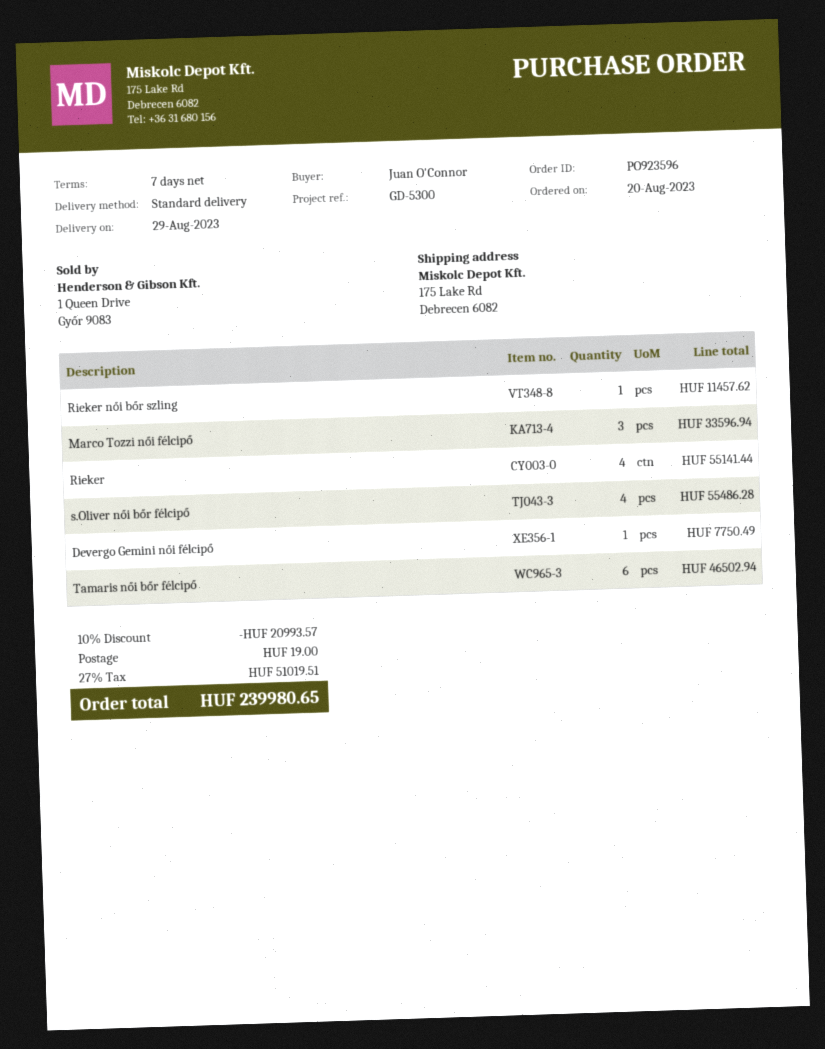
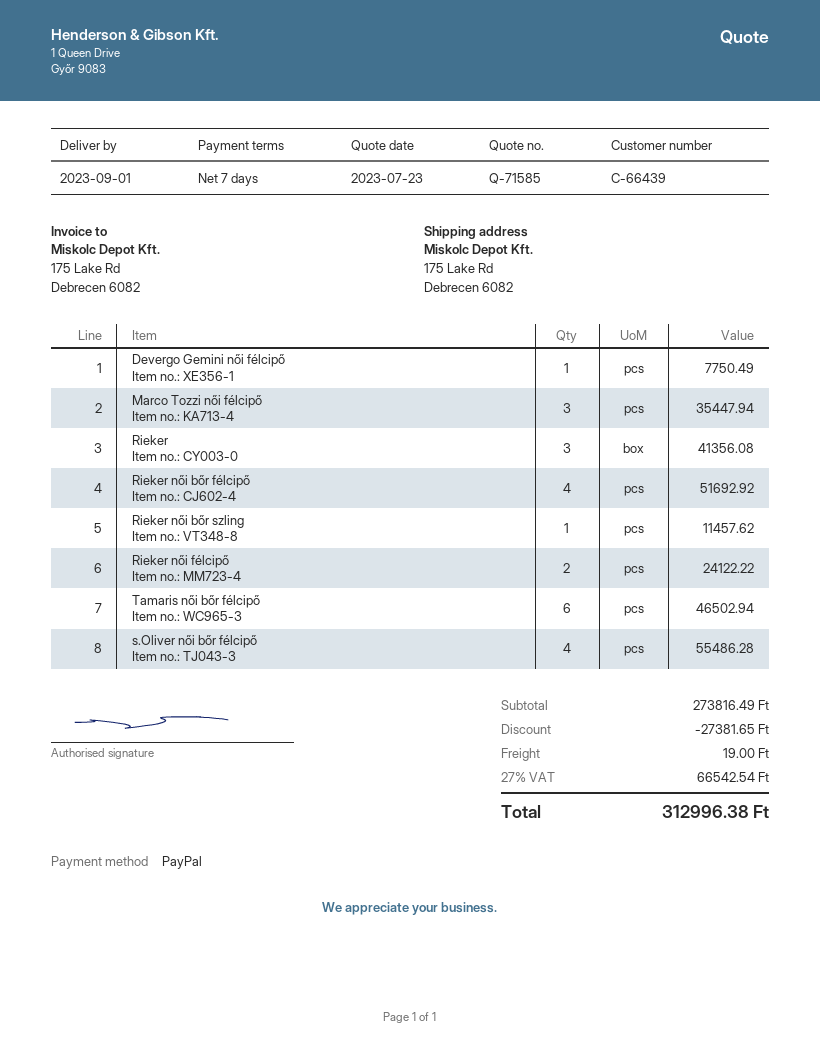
delivery date: 2023-08-29 -> 2023-09-01
Marco Tozzi női félcipő: 3 for 33596.94 -> 3 for 35447.94
Rieker: 4 for 55141.44 -> 3 for 41356.08
Rieker női bőr félcipő: none -> 4 for 51692.92
Rieker női félcipő: none -> 2 for 24122.22
discount: 20993.57 -> 27381.65
tax: 27% = 51019.51 -> 27% = 66542.54
total: 239980.65 -> 312996.38

